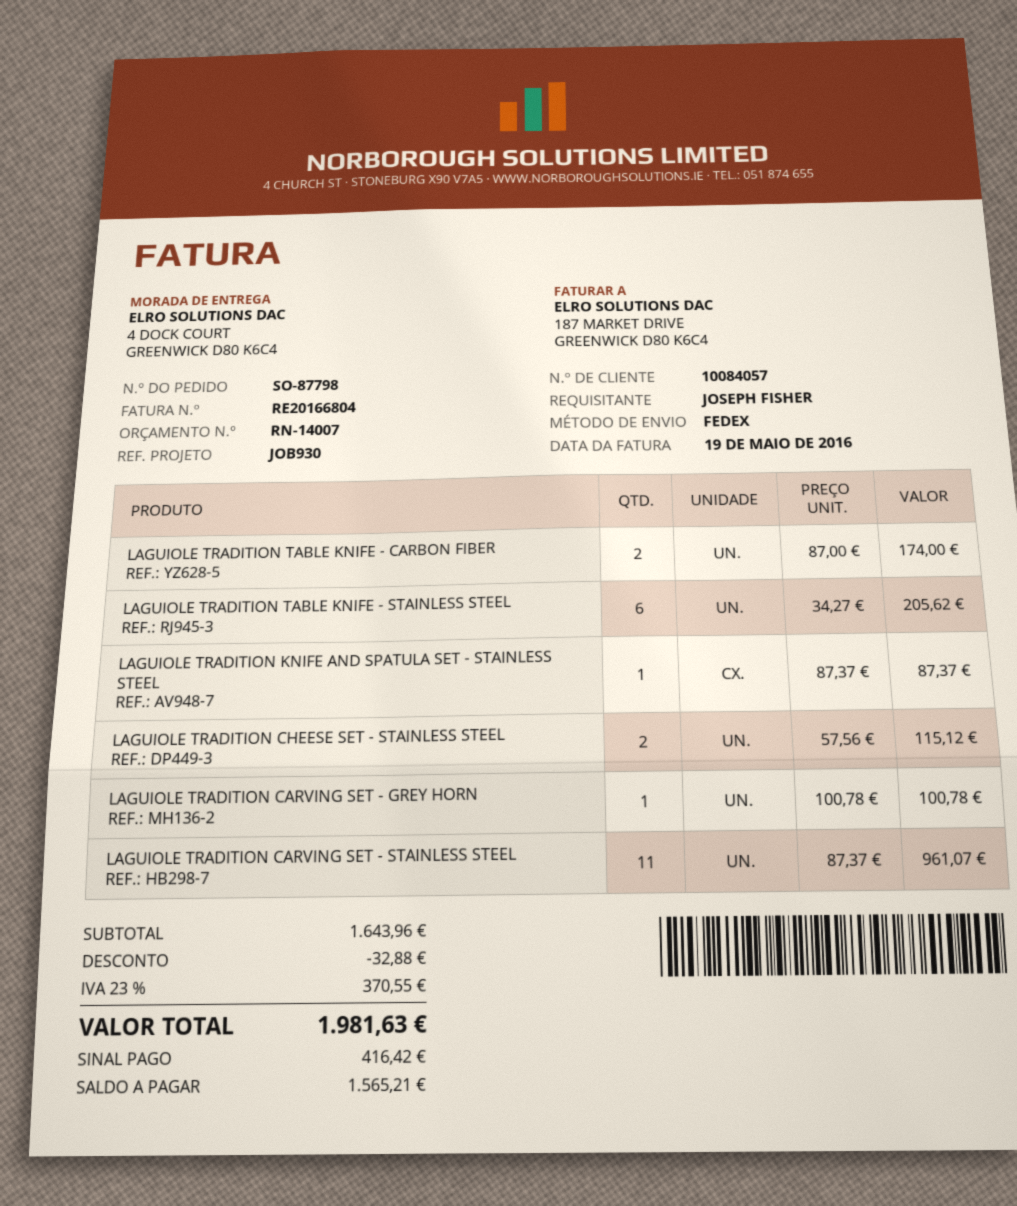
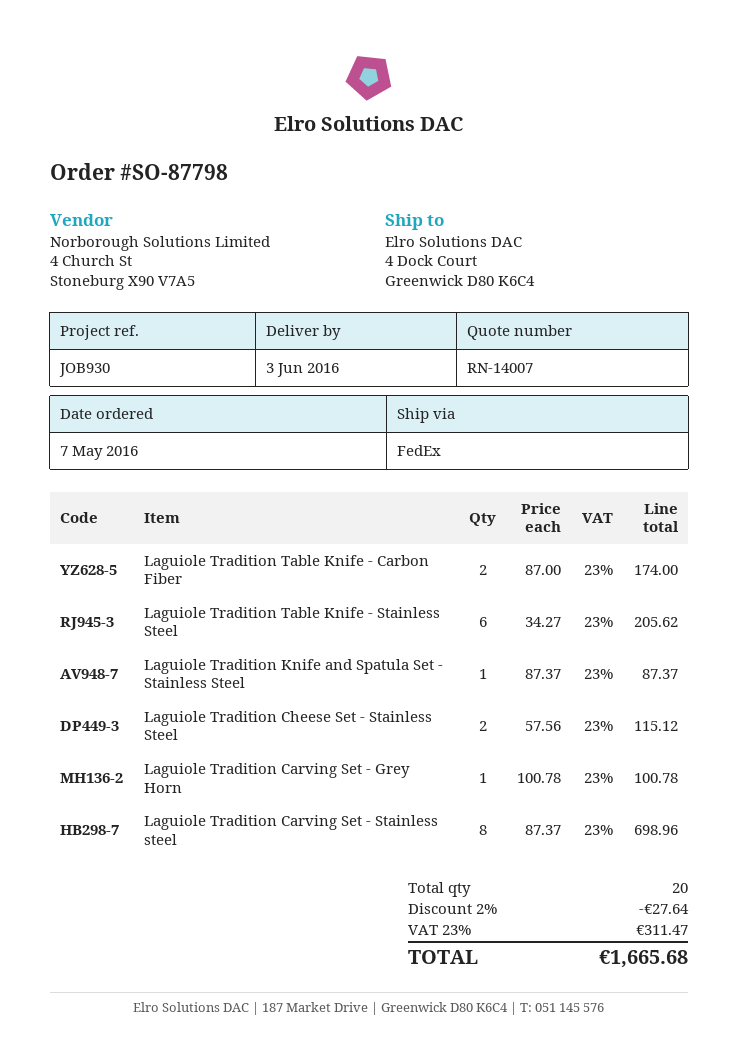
LAGUIOLE TRADITION CARVING SET - STAINLESS STEEL: 11 x 87.37 = 961.07 -> 8 x 87.37 = 698.96
discount: 32.88 -> 27.64
tax: 23% = 370.55 -> 23% = 311.47
total: 1981.63 -> 1665.68

